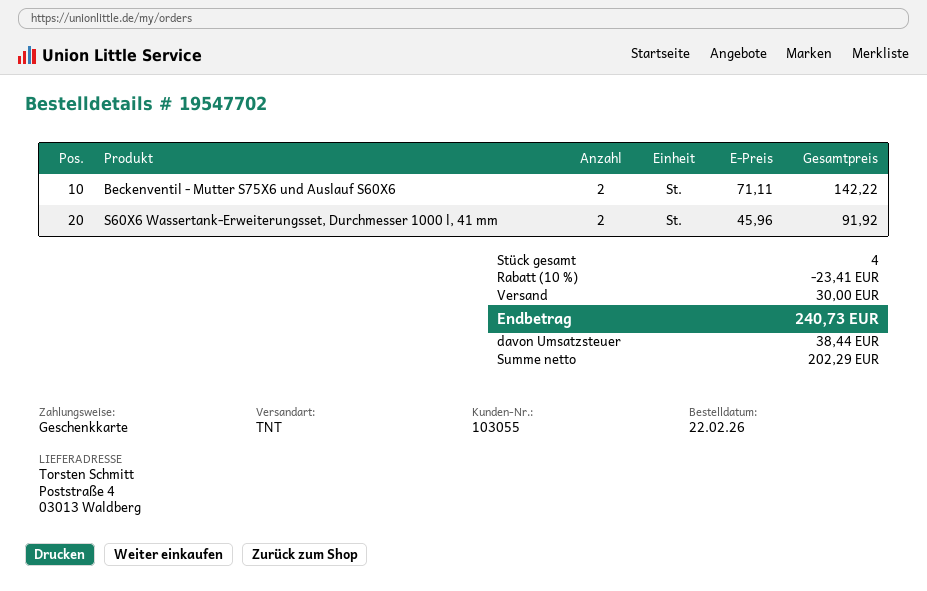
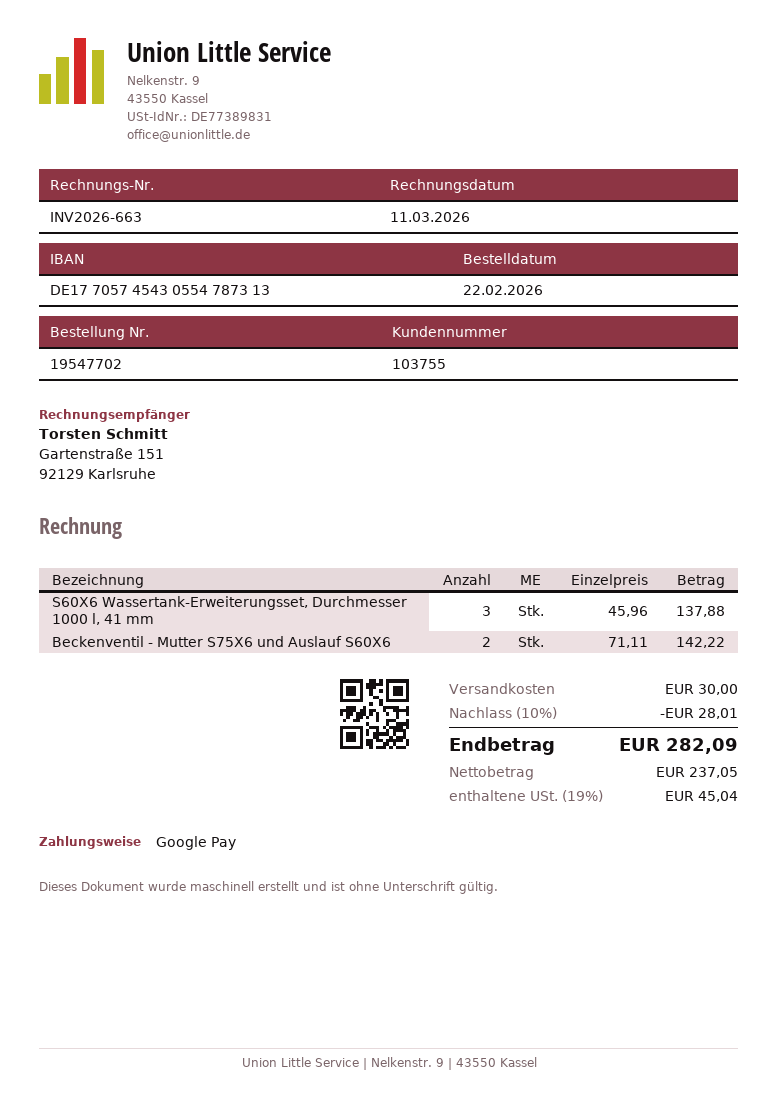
customer number: 103055 -> 103755
payment method: gift card -> Google Pay
S60X6 Wassertank-Erweiterungsset, Durchmesser 1000 l, 41 mm: 2 x 45.96 = 91.92 -> 3 x 45.96 = 137.88
discount: 10% = 23.41 -> 10% = 28.01
net: 202.29 -> 237.05
tax: 38.44 -> 45.04
total: 240.73 -> 282.09

